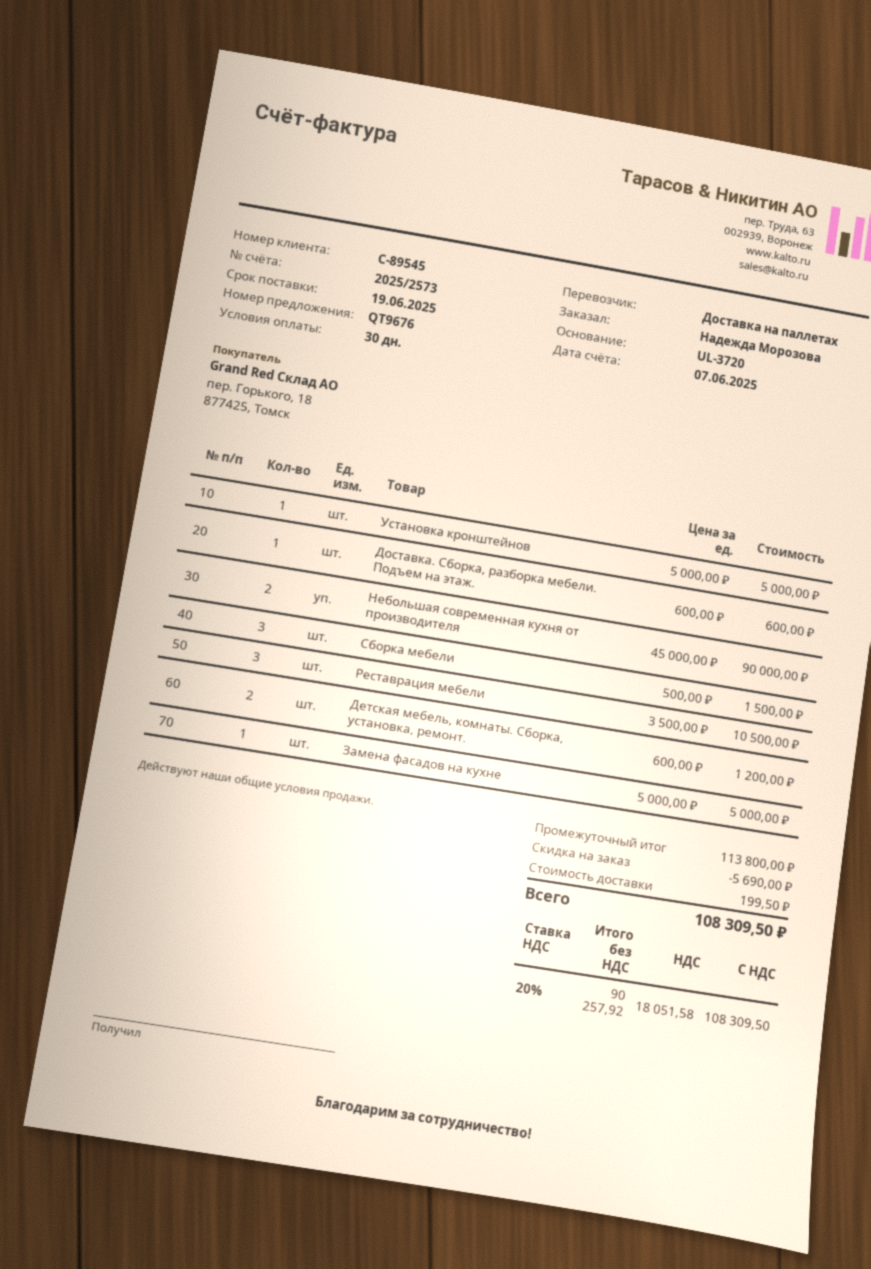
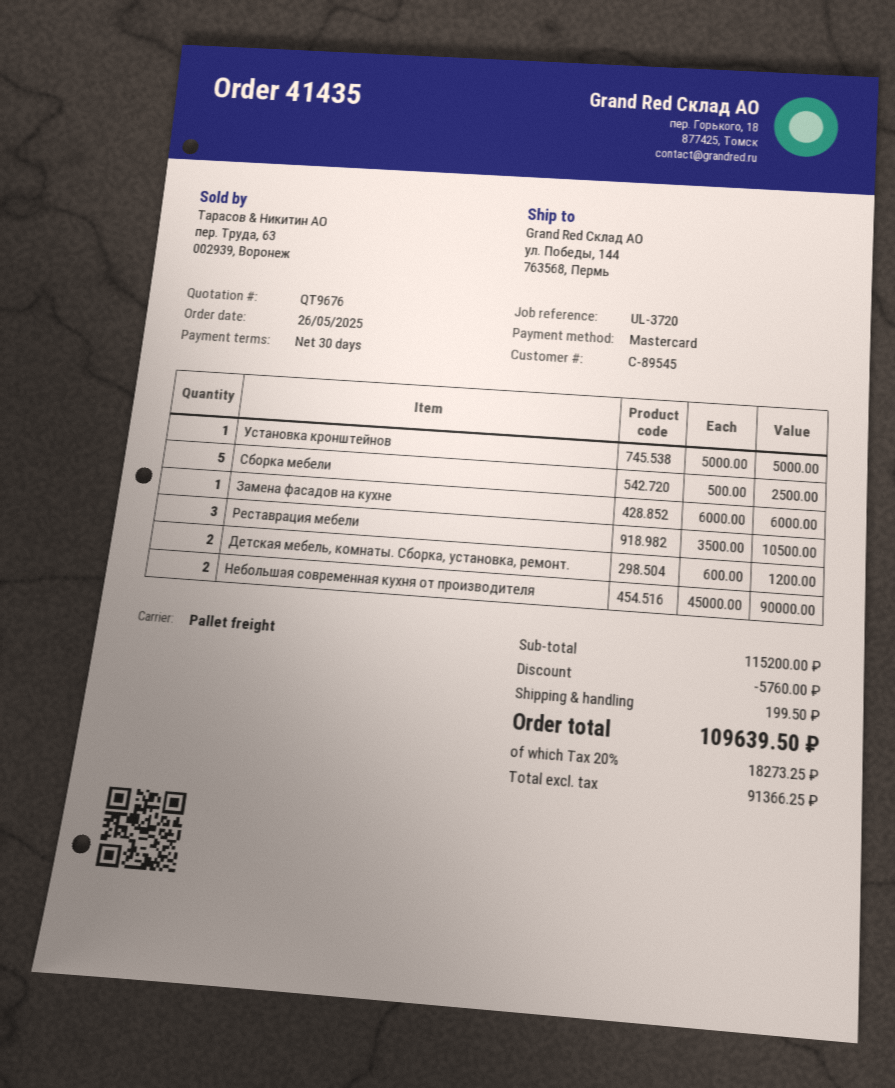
Доставка. Сборка, разборка мебели. Подъем на этаж.: 1 x 600.00 = 600.00 -> none
Сборка мебели: 3 x 500.00 = 1500.00 -> 5 x 500.00 = 2500.00
Замена фасадов на кухне: 1 x 5000.00 = 5000.00 -> 1 x 6000.00 = 6000.00
subtotal: 113800.00 -> 115200.00
discount: 5690.00 -> 5760.00
net: 90257.92 -> 91366.25
tax: 20% = 18051.58 -> 20% = 18273.25
total: 108309.50 -> 109639.50

